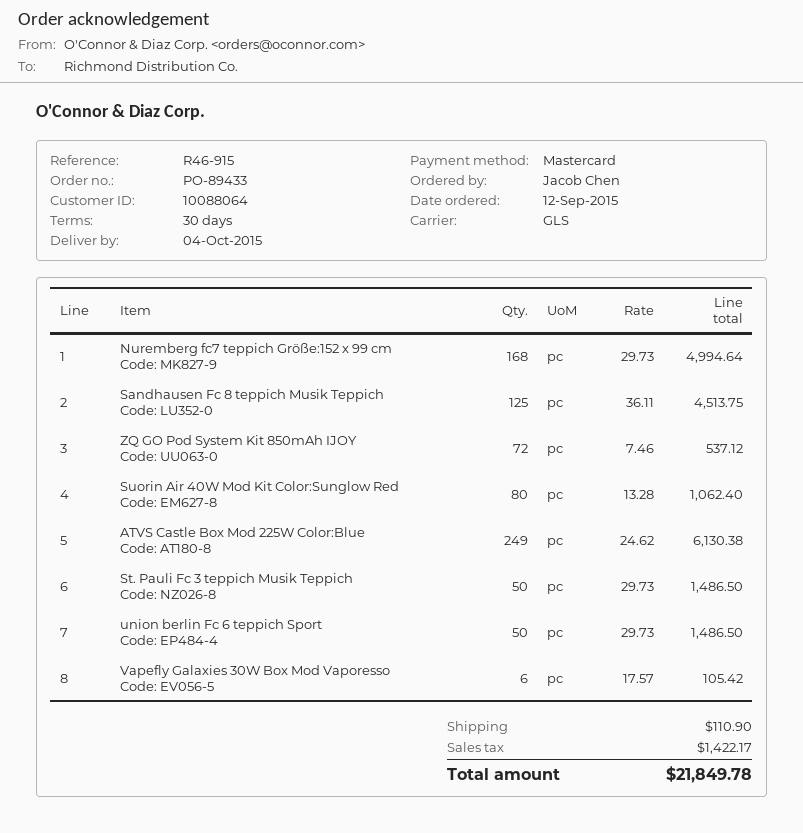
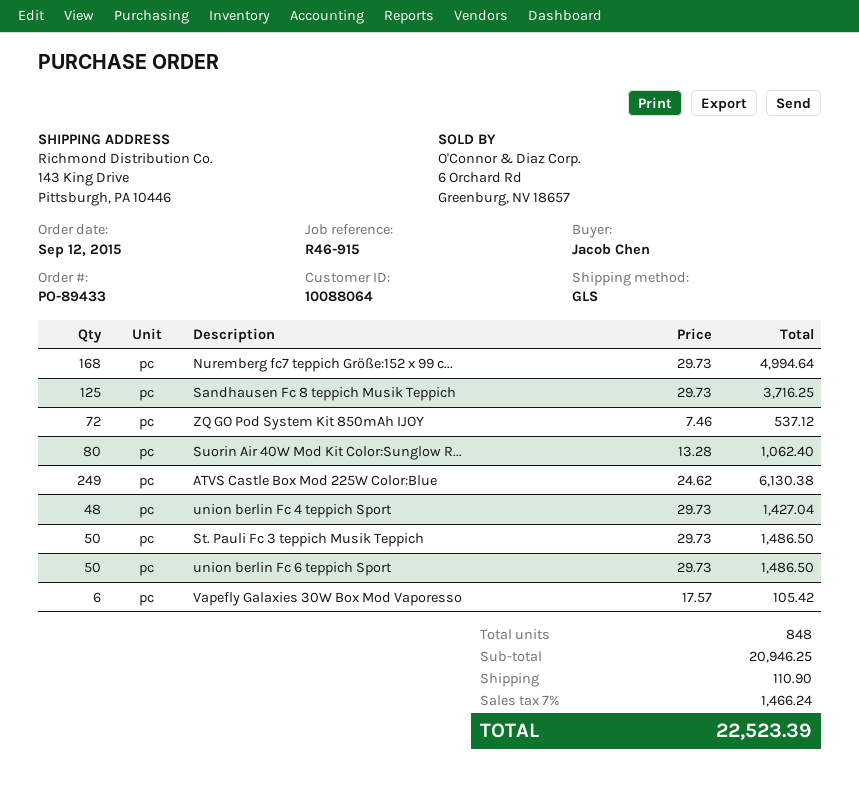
Sandhausen Fc 8 teppich Musik Teppich: 125 x 36.11 = 4513.75 -> 125 x 29.73 = 3716.25
union berlin Fc 4 teppich Sport: none -> 48 x 29.73 = 1427.04
tax: 1422.17 -> 1466.24
total: 21849.78 -> 22523.39

